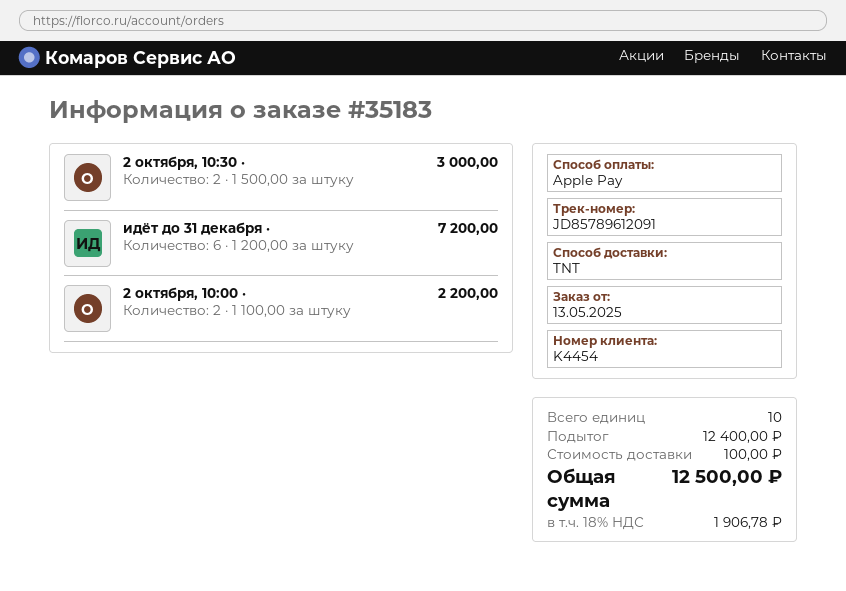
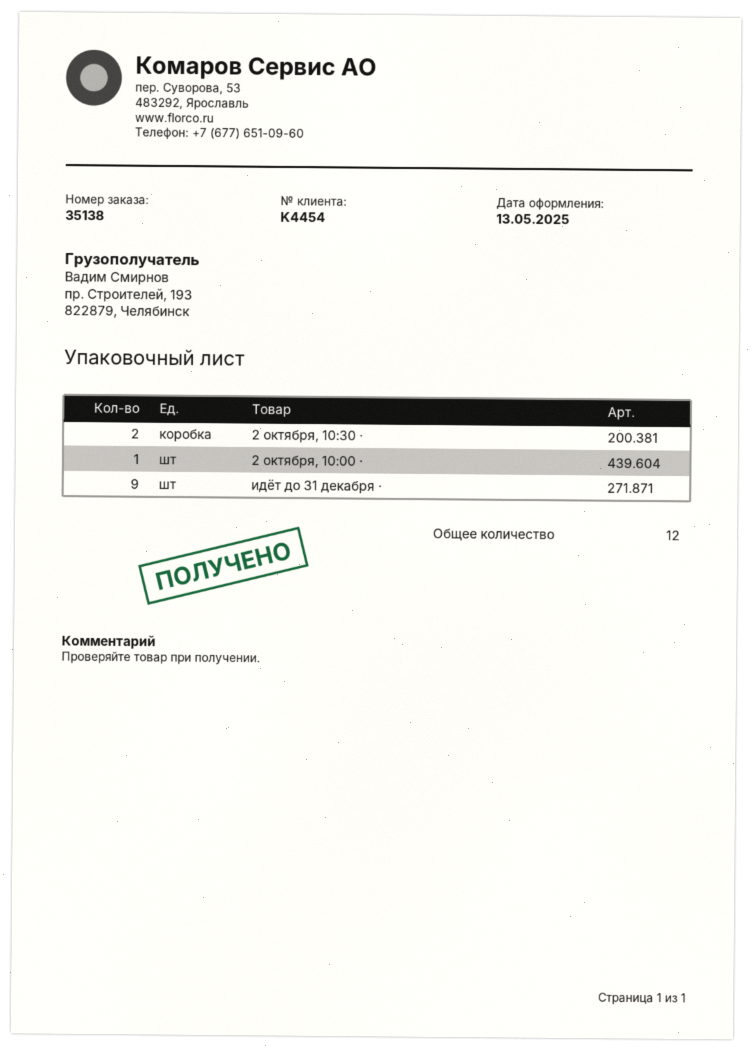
order number: 35183 -> 35138
идёт до 31 декабря ·: 6 -> 9
2 октября, 10:00 ·: 2 -> 1
total quantity: 10 -> 12

